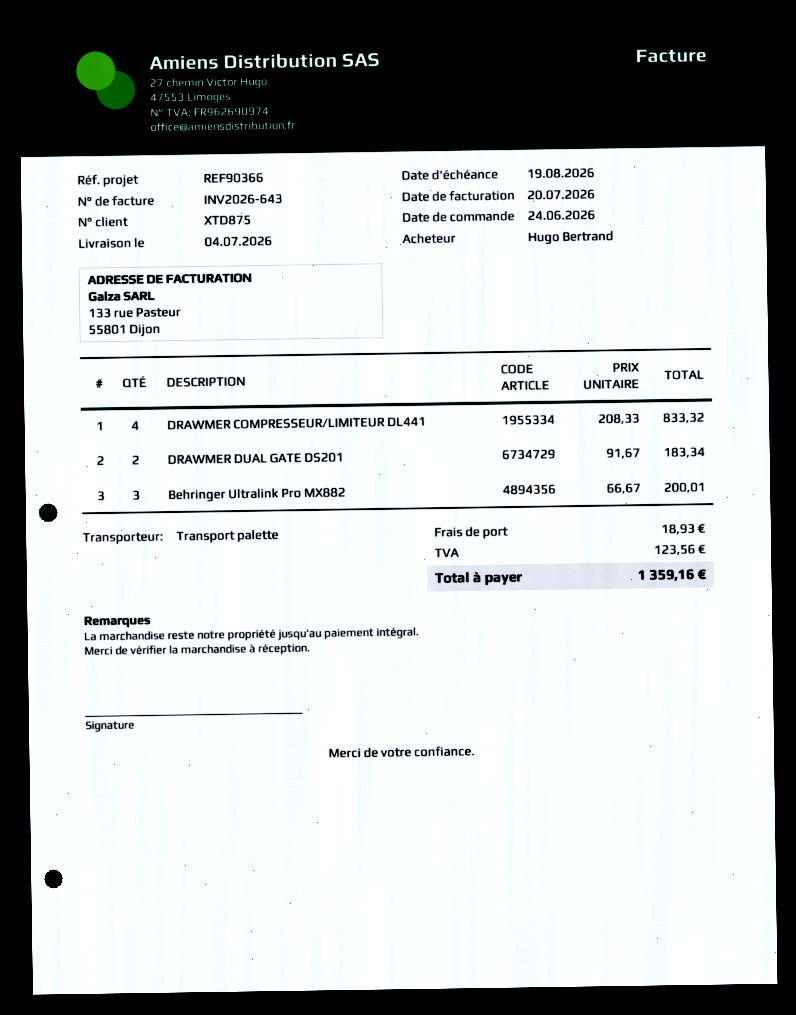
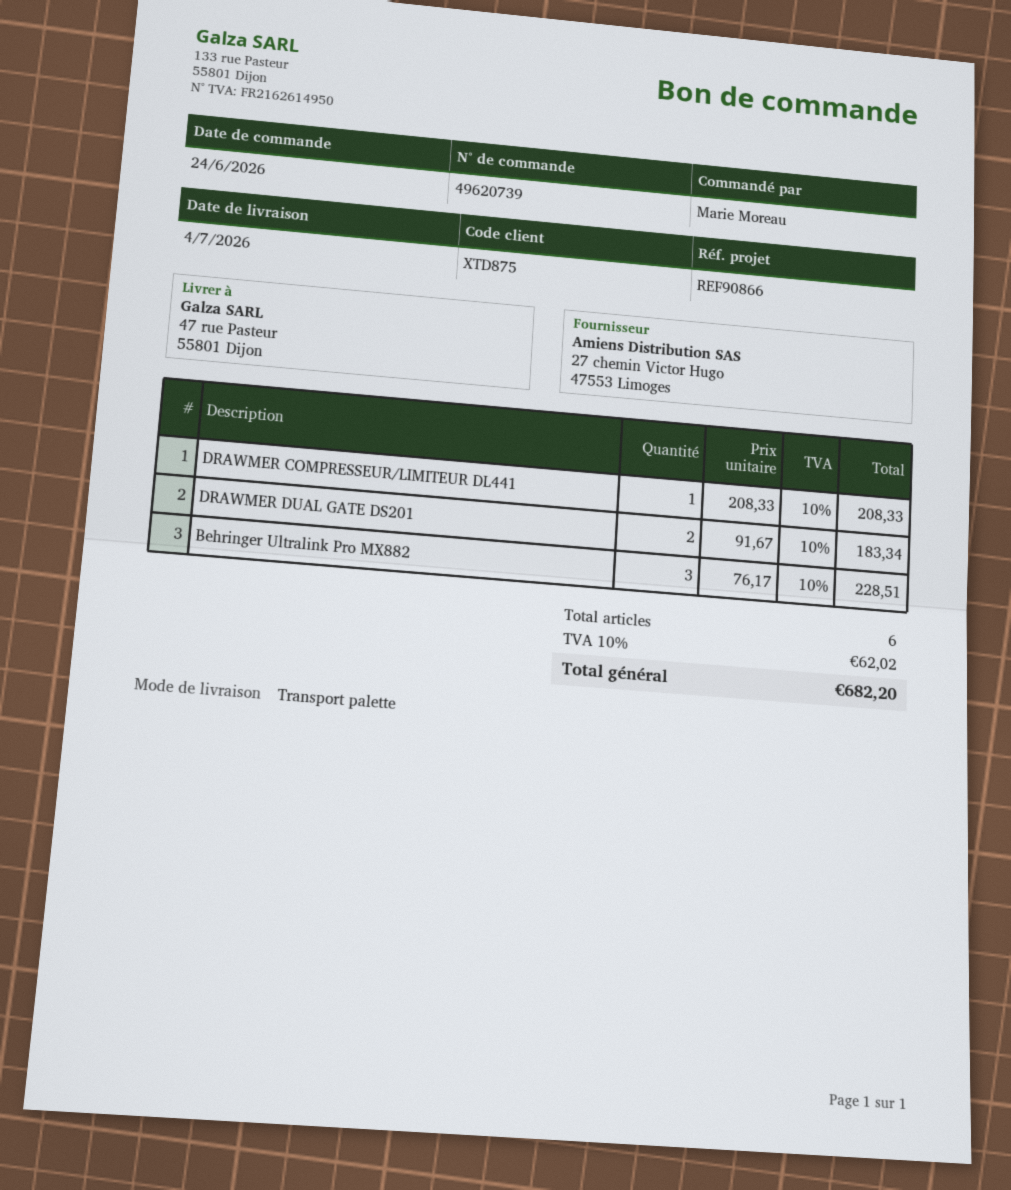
reference: REF90366 -> REF90866
ordered by: Hugo Bertrand -> Marie Moreau
DRAWMER COMPRESSEUR/LIMITEUR DL441: 4 x 208.33 = 833.32 -> 1 x 208.33 = 208.33
Behringer Ultralink Pro MX882: 3 x 66.67 = 200.01 -> 3 x 76.17 = 228.51
shipping: 18.93 -> none
tax: 123.56 -> 62.02
total: 1359.16 -> 682.20

